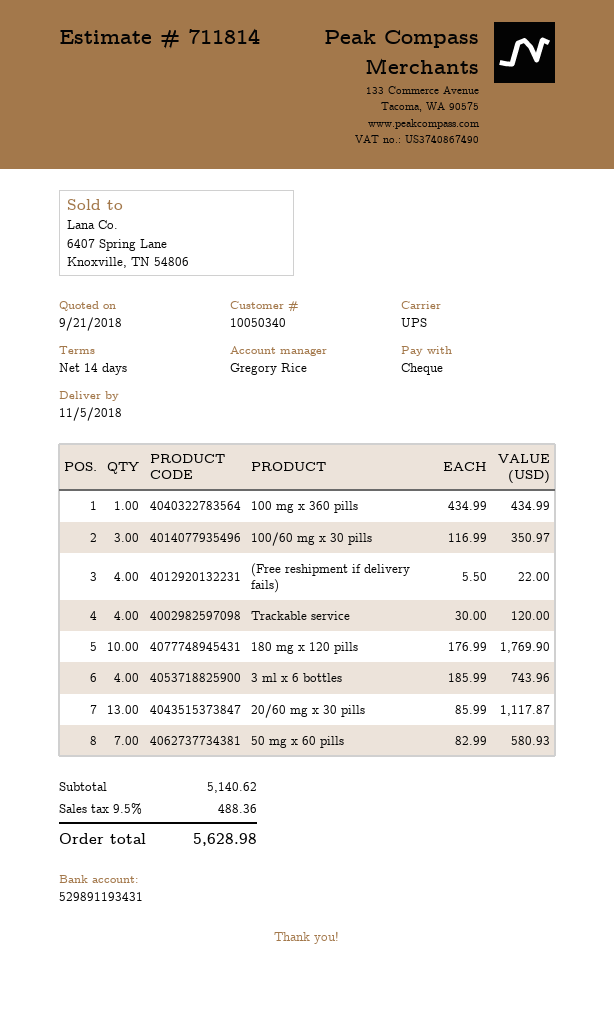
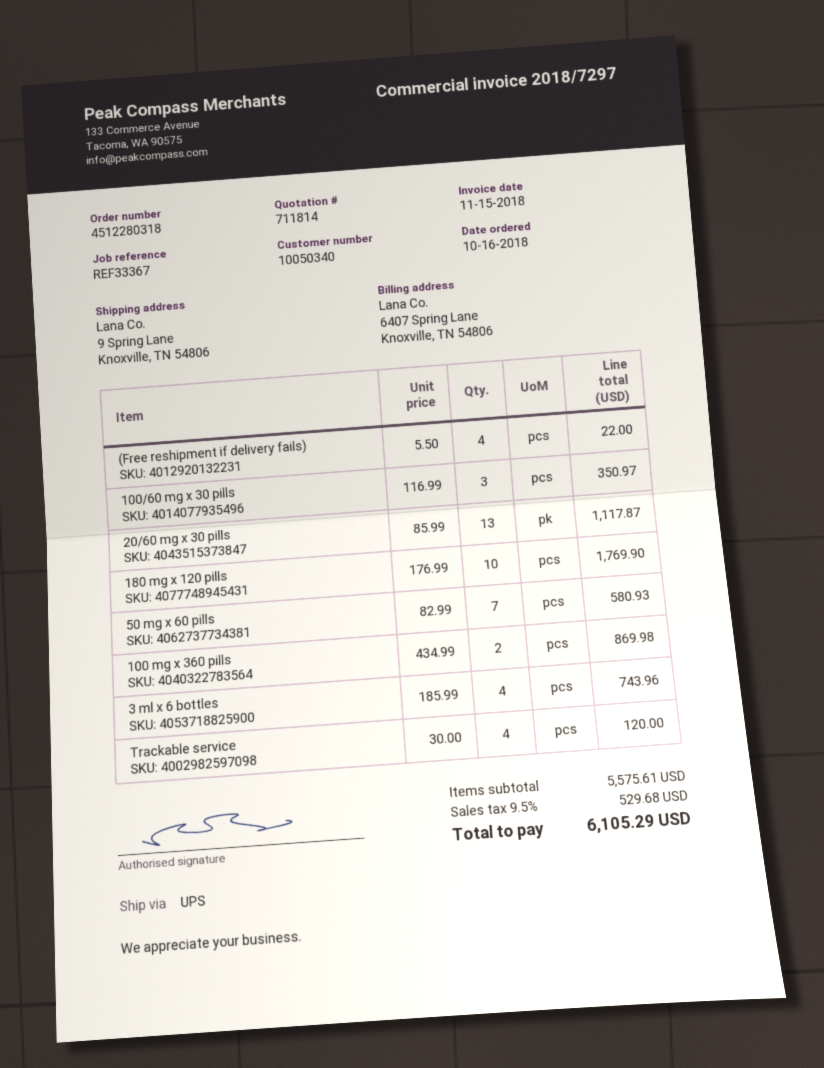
100 mg x 360 pills: 1 x 434.99 = 434.99 -> 2 x 434.99 = 869.98
subtotal: 5140.62 -> 5575.61
tax: 9.5% = 488.36 -> 9.5% = 529.68
total: 5628.98 -> 6105.29

